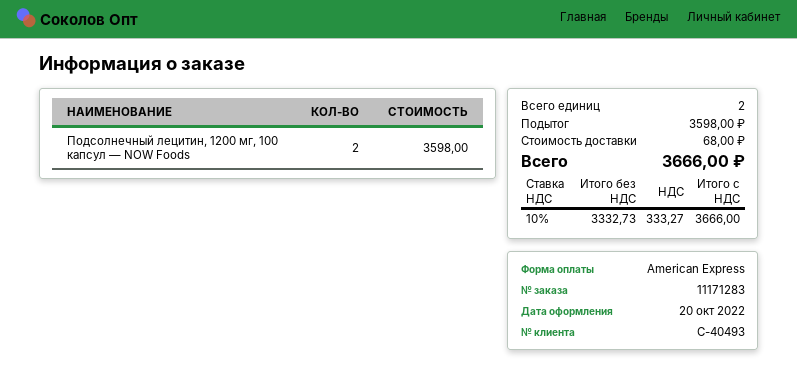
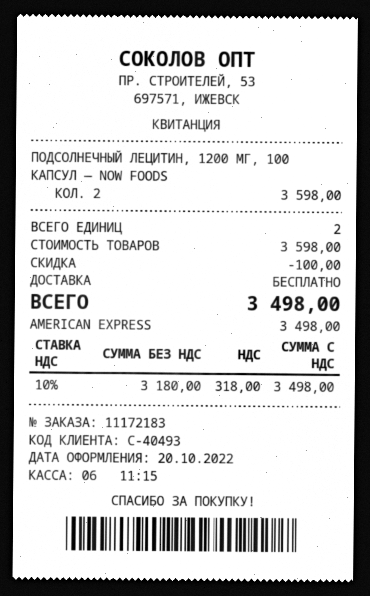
order number: 11171283 -> 11172183
discount: none -> 100.00
shipping: 68.00 -> 0.00
net: 3332.73 -> 3180.00
tax: 10% = 333.27 -> 10% = 318.00
total: 3666.00 -> 3498.00

